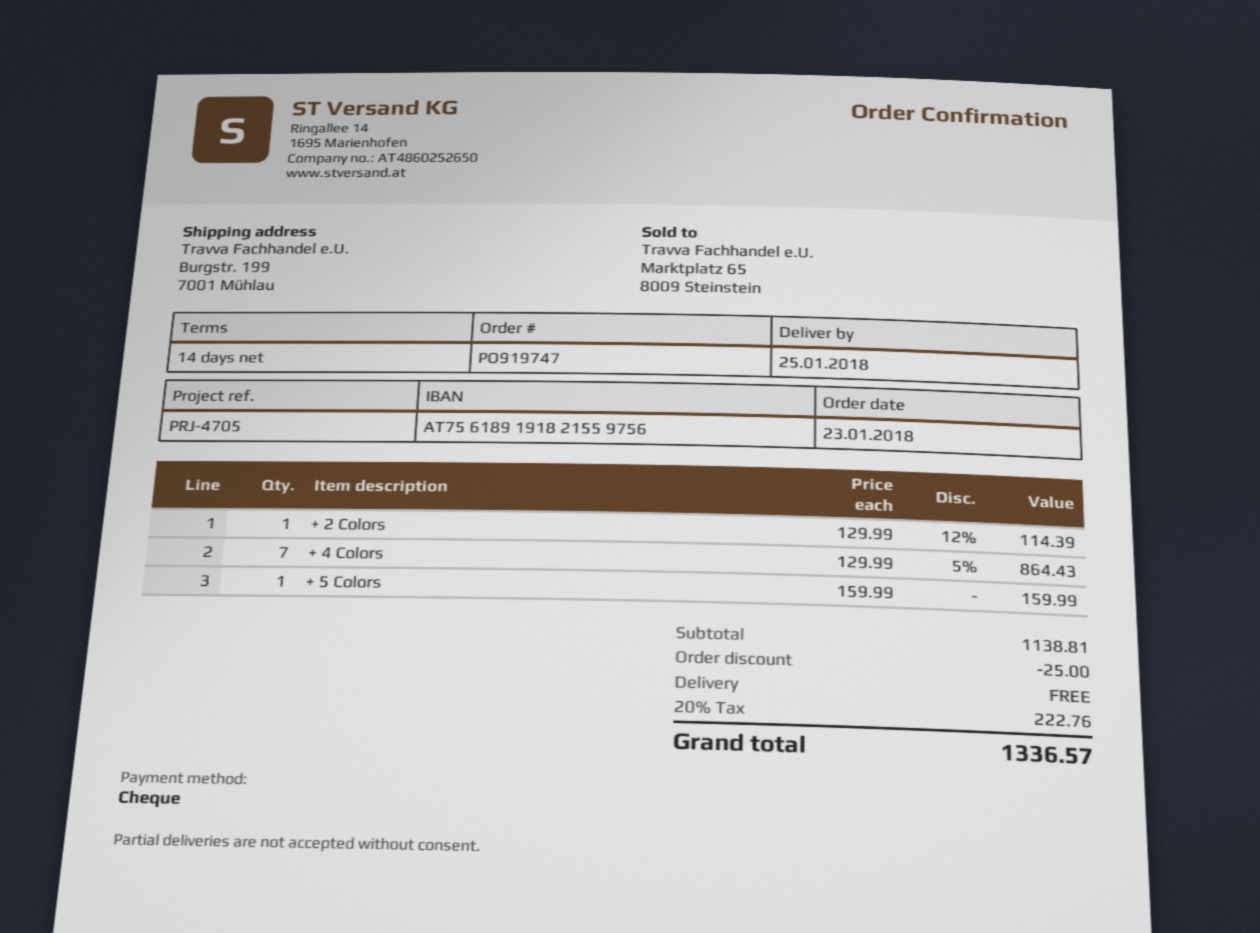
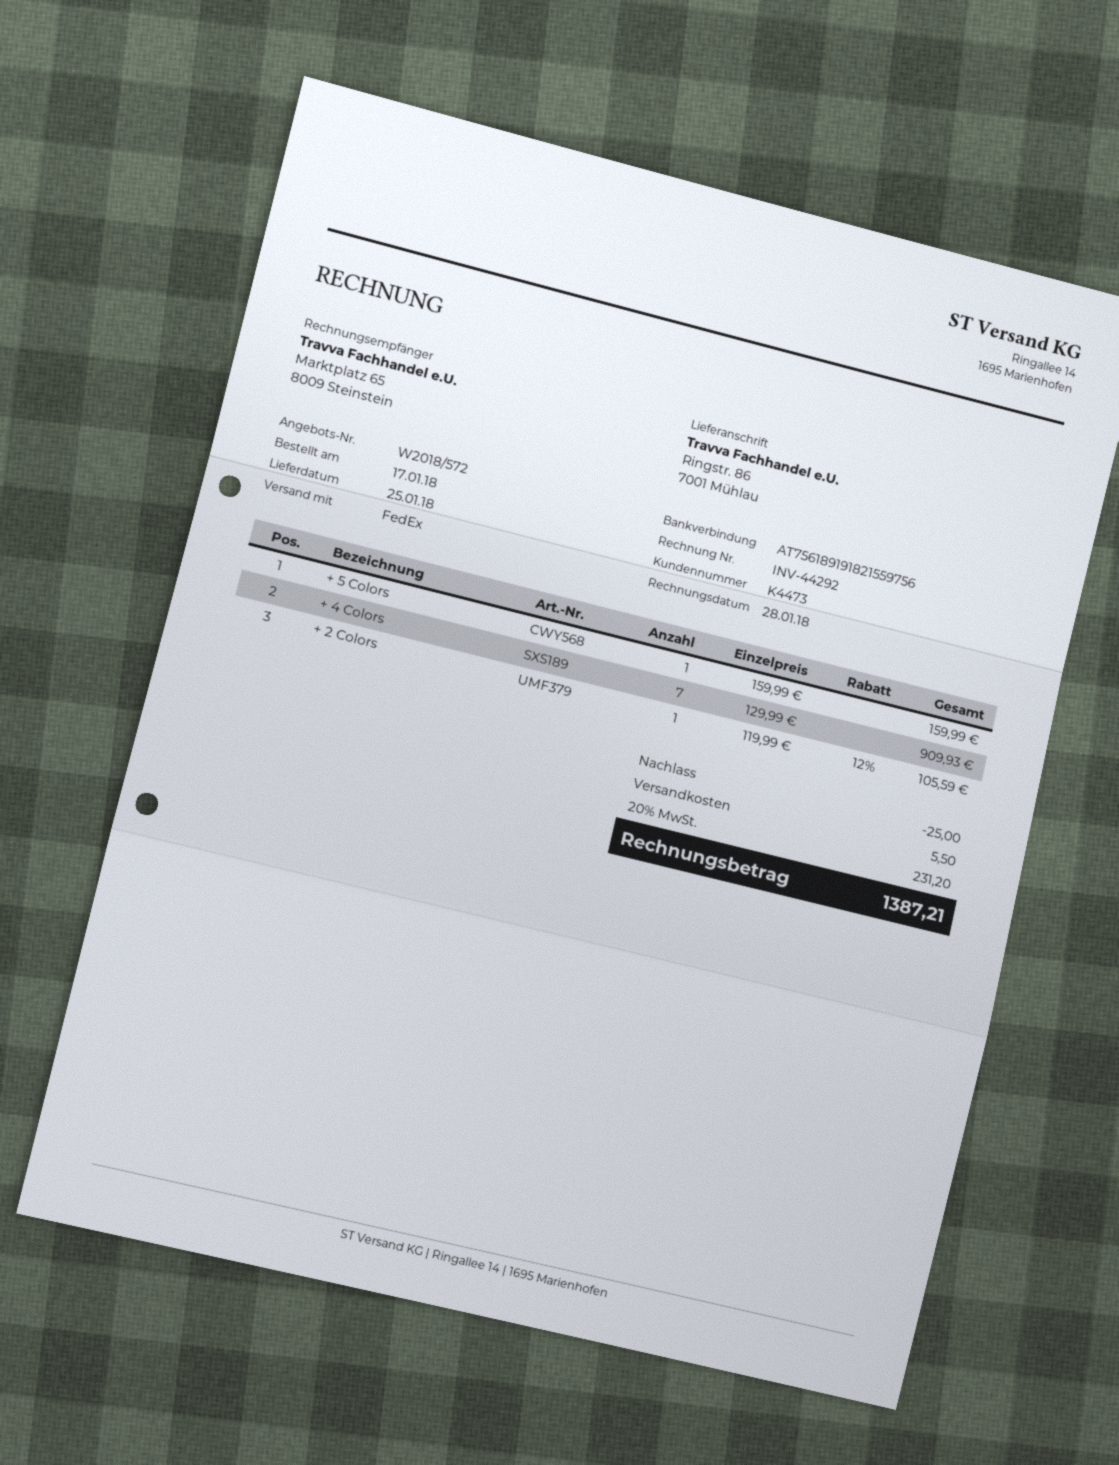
order date: 2018-01-23 -> 2018-01-17
ship to: Burgstr. 199, 7001 Mühlau -> Ringstr. 86, 7001 Mühlau
+ 2 Colors: 1 x 129.99 - 12% = 114.39 -> 1 x 119.99 - 12% = 105.59
+ 4 Colors: 7 x 129.99 - 5% = 864.43 -> 7 x 129.99 = 909.93
shipping: 0.00 -> 5.50
tax: 20% = 222.76 -> 20% = 231.20
total: 1336.57 -> 1387.21

